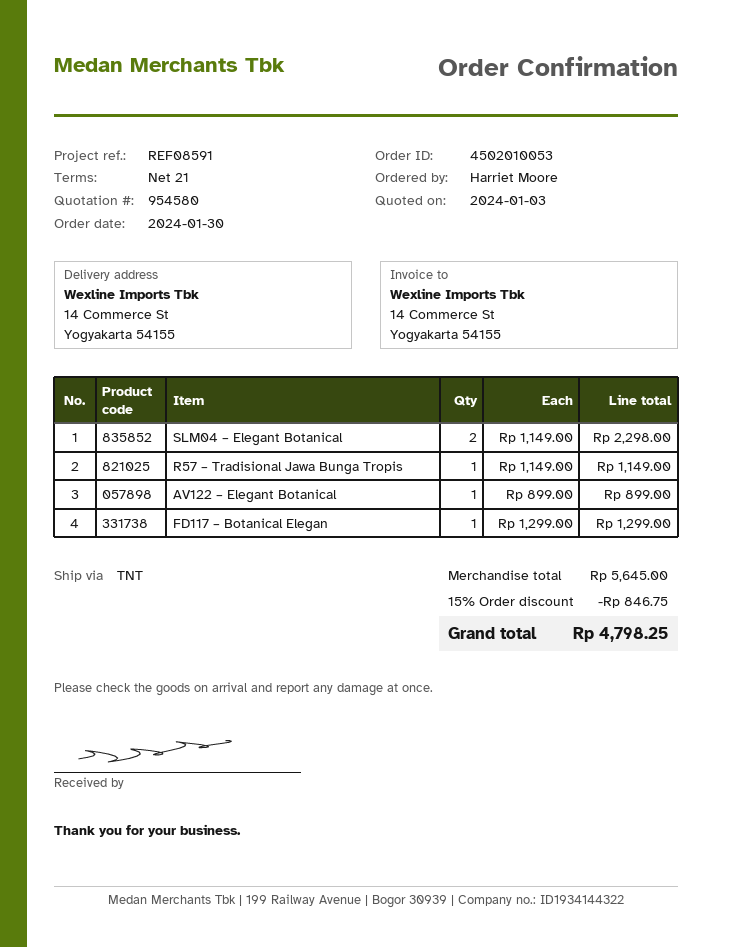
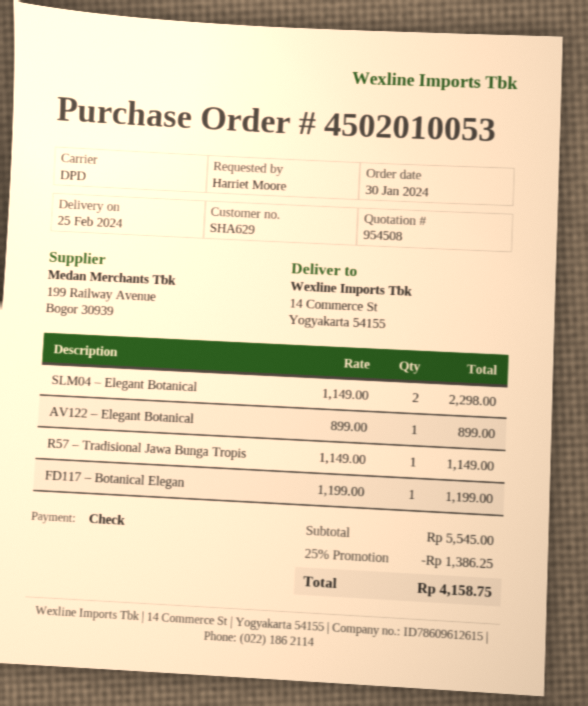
quote number: 954580 -> 954508
shipping method: TNT -> DPD
FD117 – Botanical Elegan: 1 x 1299.00 = 1299.00 -> 1 x 1199.00 = 1199.00
subtotal: 5645.00 -> 5545.00
discount: 15% = 846.75 -> 25% = 1386.25
total: 4798.25 -> 4158.75

